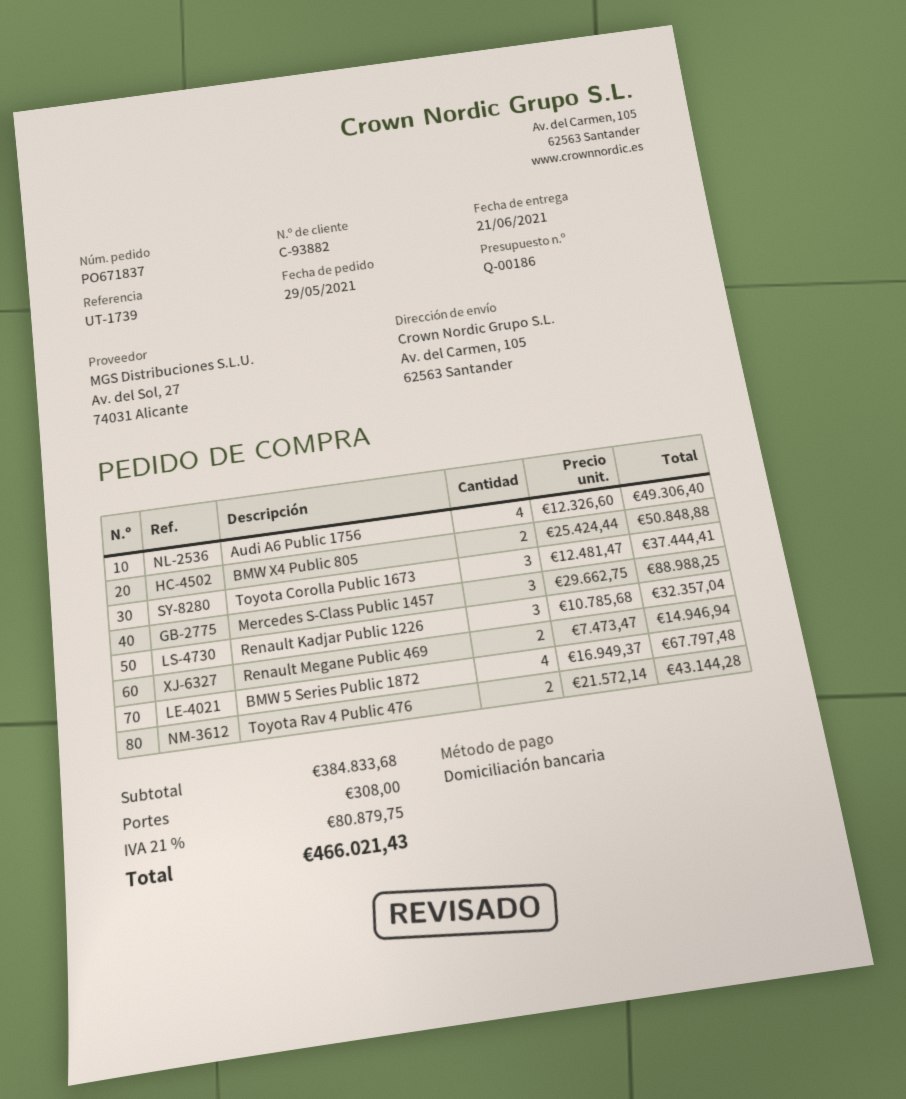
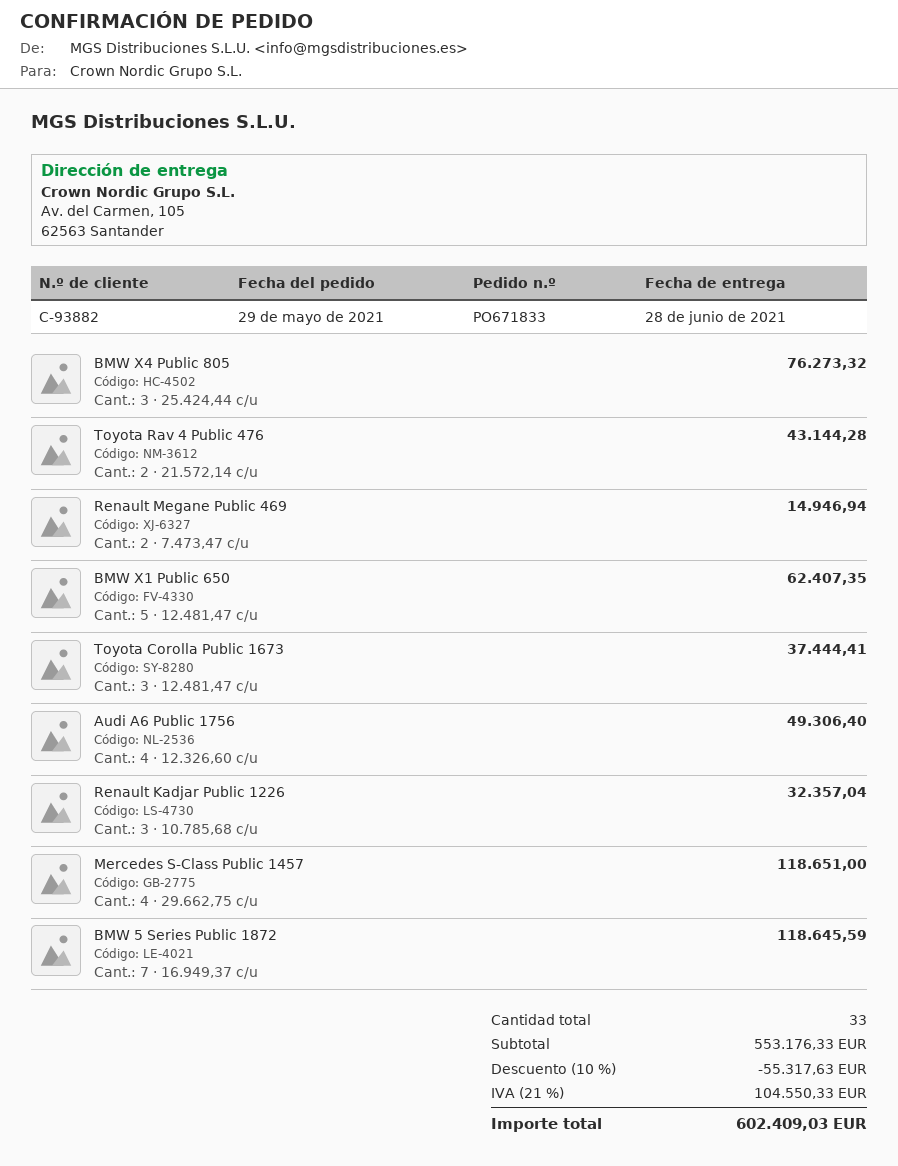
order number: PO671837 -> PO671833
delivery date: 2021-06-21 -> 2021-06-28
BMW X4 Public 805: 2 x 25424.44 = 50848.88 -> 3 x 25424.44 = 76273.32
Mercedes S-Class Public 1457: 3 x 29662.75 = 88988.25 -> 4 x 29662.75 = 118651.00
BMW 5 Series Public 1872: 4 x 16949.37 = 67797.48 -> 7 x 16949.37 = 118645.59
BMW X1 Public 650: none -> 5 x 12481.47 = 62407.35
subtotal: 384833.68 -> 553176.33
discount: none -> 10% = 55317.63
shipping: 308.00 -> none
tax: 21% = 80879.75 -> 21% = 104550.33
total: 466021.43 -> 602409.03

